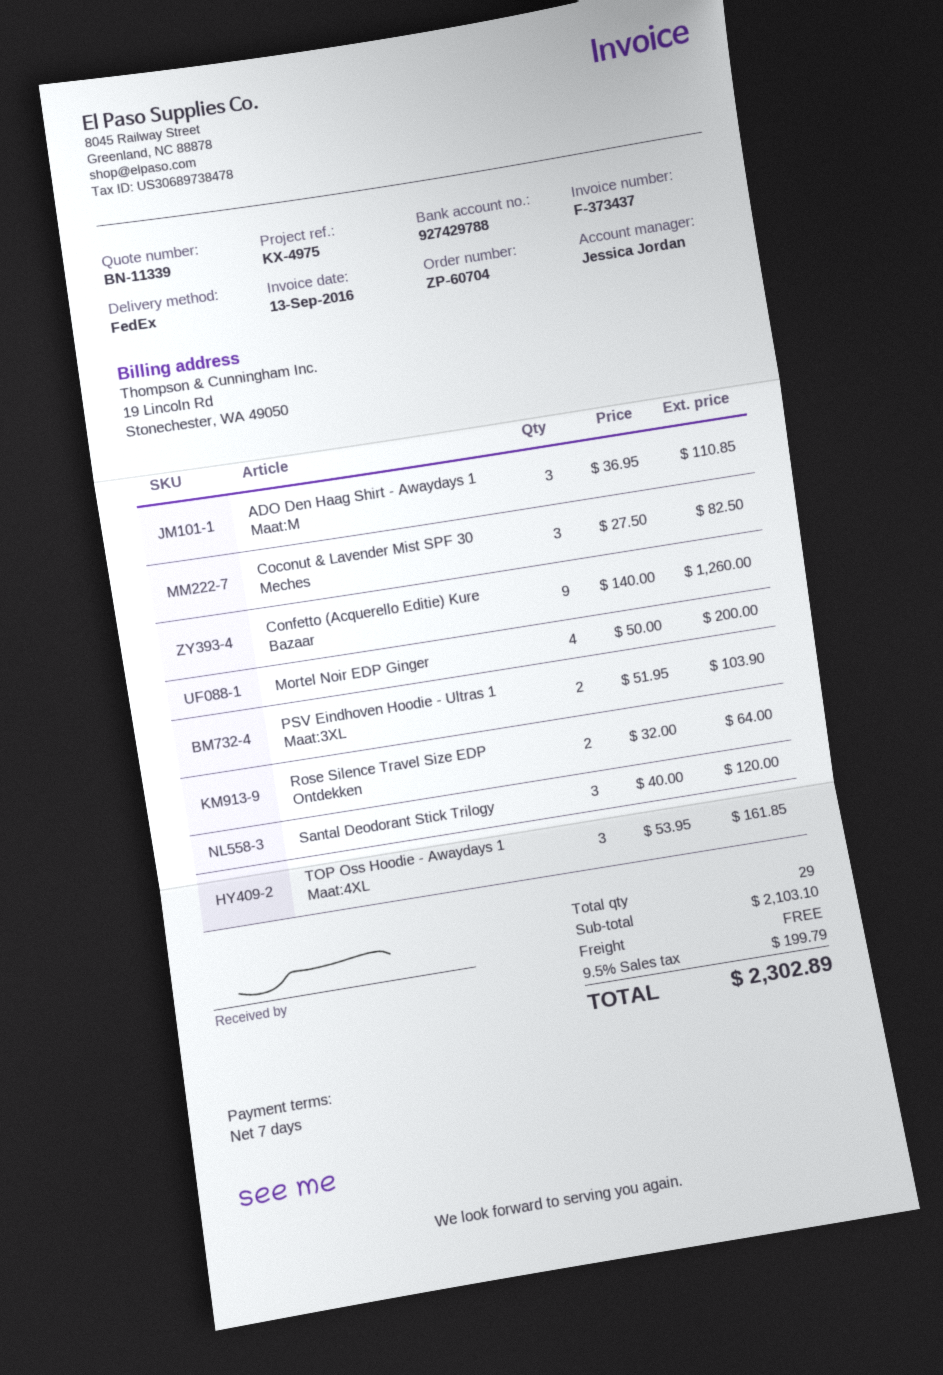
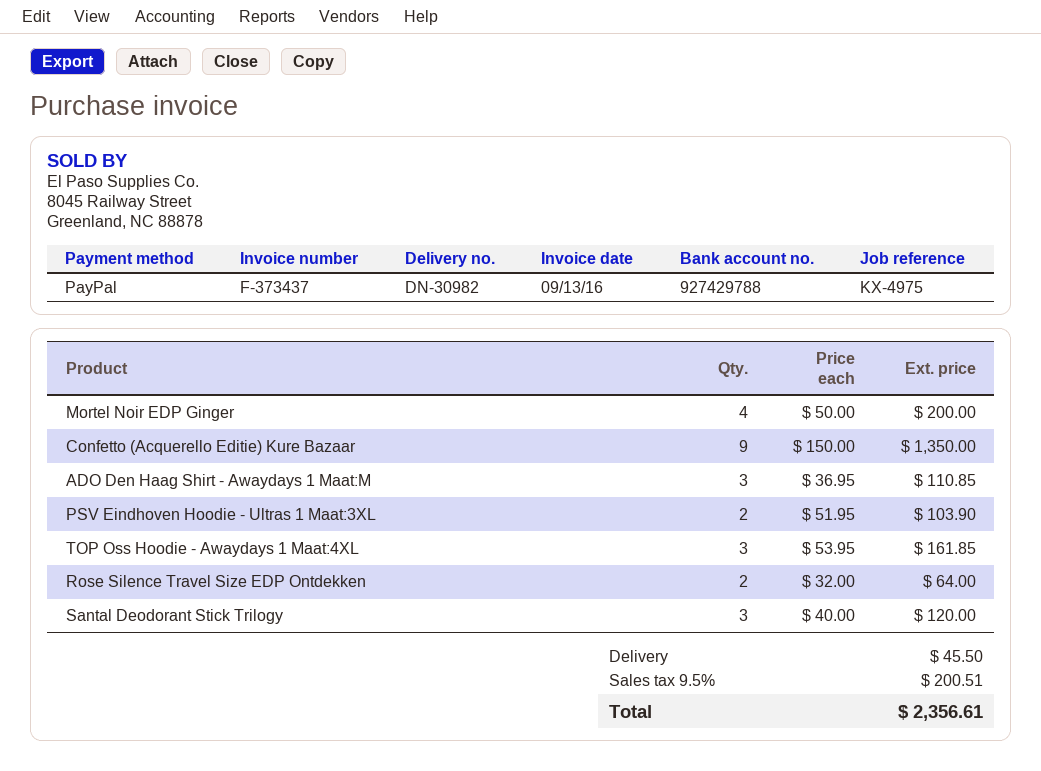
Coconut & Lavender Mist SPF 30 Meches: 3 x 27.50 = 82.50 -> none
Confetto (Acquerello Editie) Kure Bazaar: 9 x 140.00 = 1260.00 -> 9 x 150.00 = 1350.00
shipping: 0.00 -> 45.50
tax: 9.5% = 199.79 -> 9.5% = 200.51
total: 2302.89 -> 2356.61

